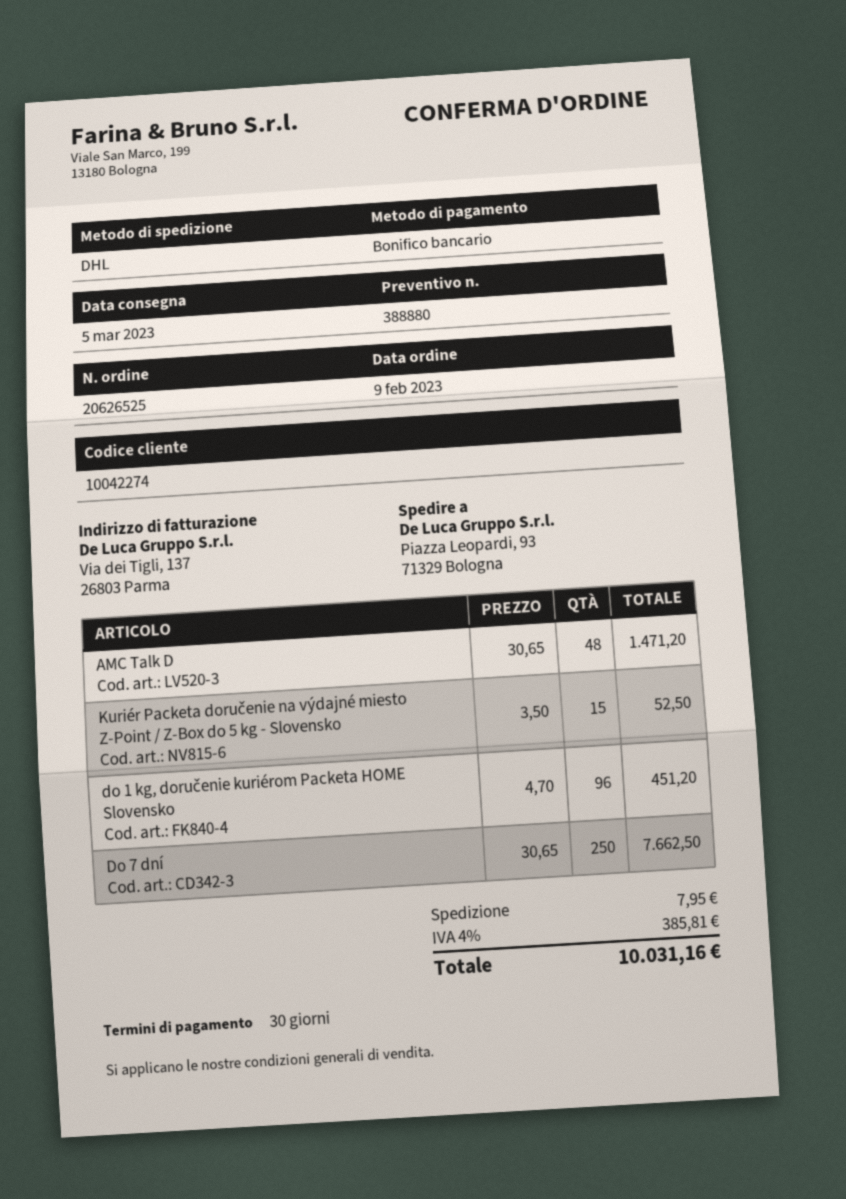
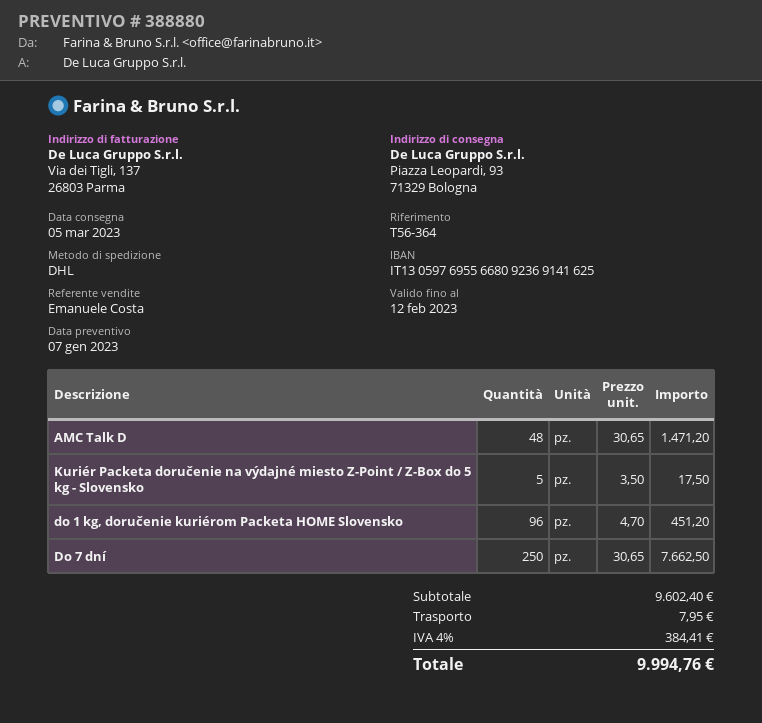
Kuriér Packeta doručenie na výdajné miesto Z-Point / Z-Box do 5 kg - Slovensko: 15 x 3.50 = 52.50 -> 5 x 3.50 = 17.50
tax: 4% = 385.81 -> 4% = 384.41
total: 10031.16 -> 9994.76

